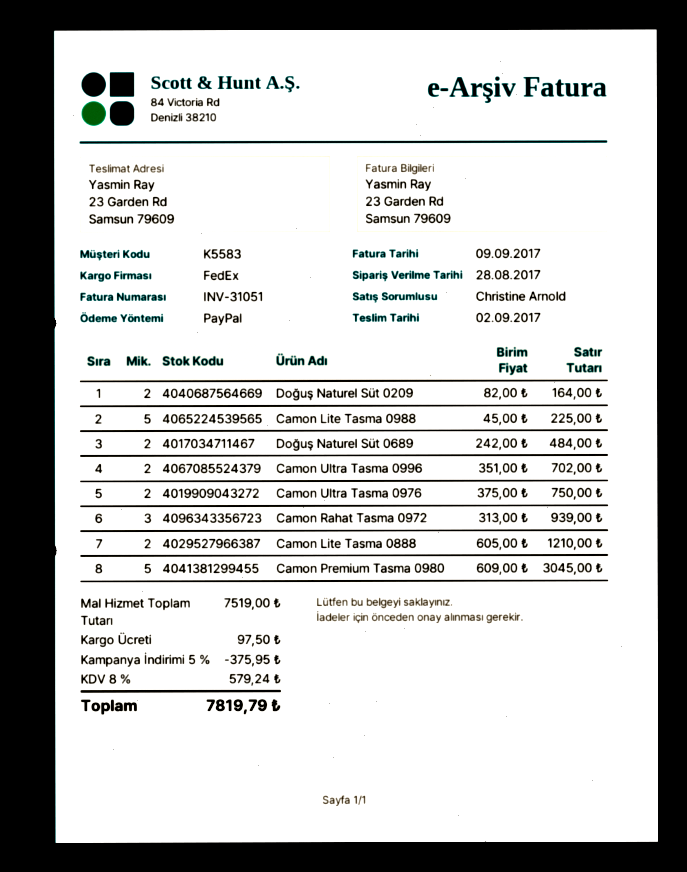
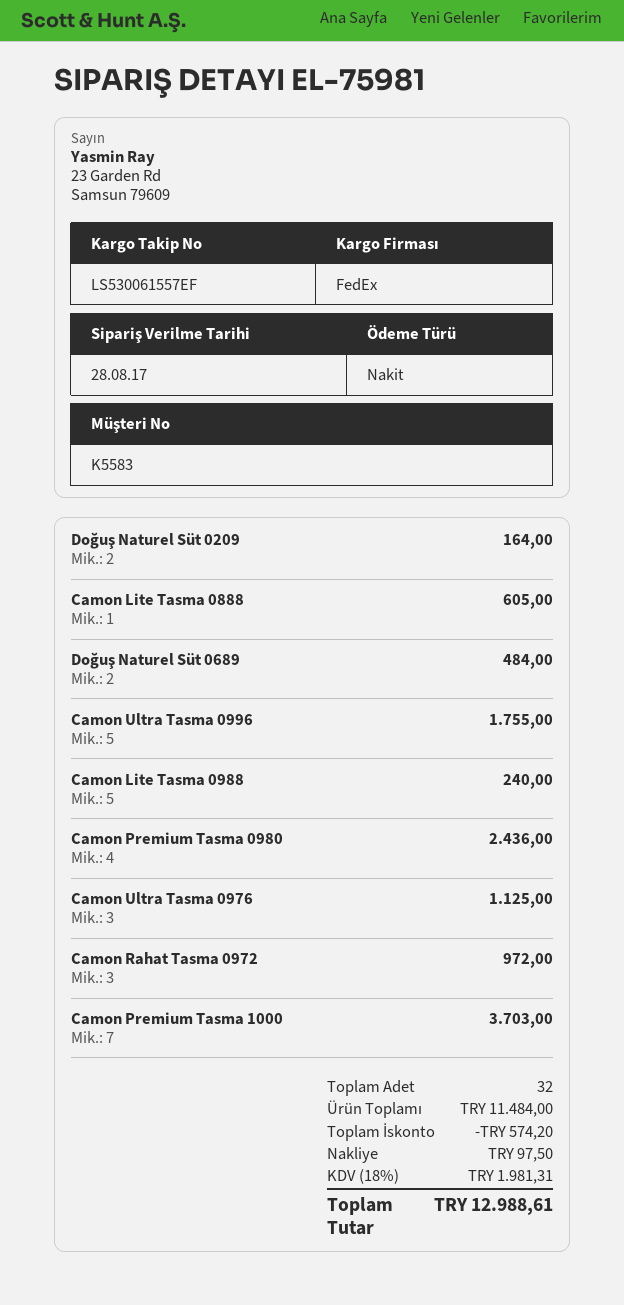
payment method: PayPal -> cash
Camon Lite Tasma 0988: 5 for 225.00 -> 5 for 240.00
Camon Ultra Tasma 0996: 2 for 702.00 -> 5 for 1755.00
Camon Ultra Tasma 0976: 2 for 750.00 -> 3 for 1125.00
Camon Rahat Tasma 0972: 3 for 939.00 -> 3 for 972.00
Camon Lite Tasma 0888: 2 for 1210.00 -> 1 for 605.00
Camon Premium Tasma 0980: 5 for 3045.00 -> 4 for 2436.00
Camon Premium Tasma 1000: none -> 7 for 3703.00
subtotal: 7519.00 -> 11484.00
discount: 375.95 -> 574.20
tax: 8% = 579.24 -> 18% = 1981.31
total: 7819.79 -> 12988.61

